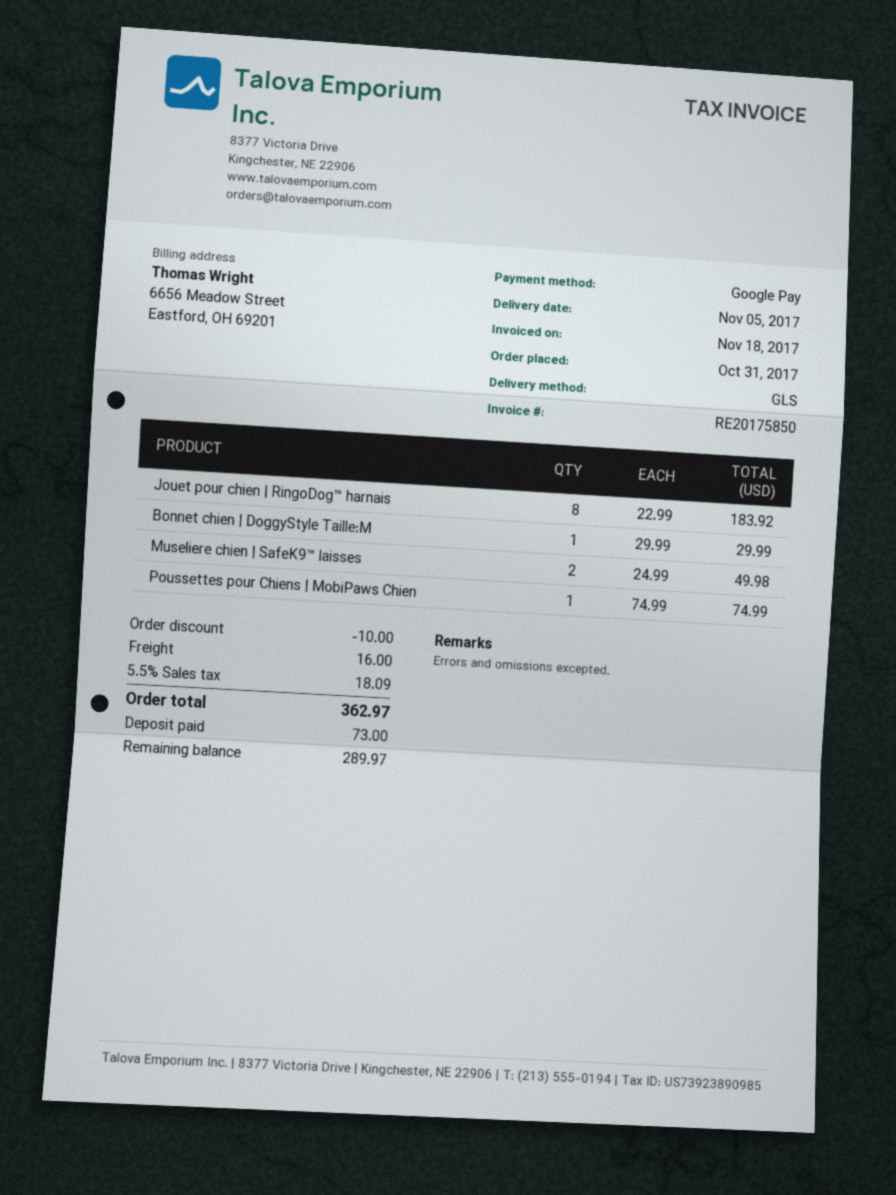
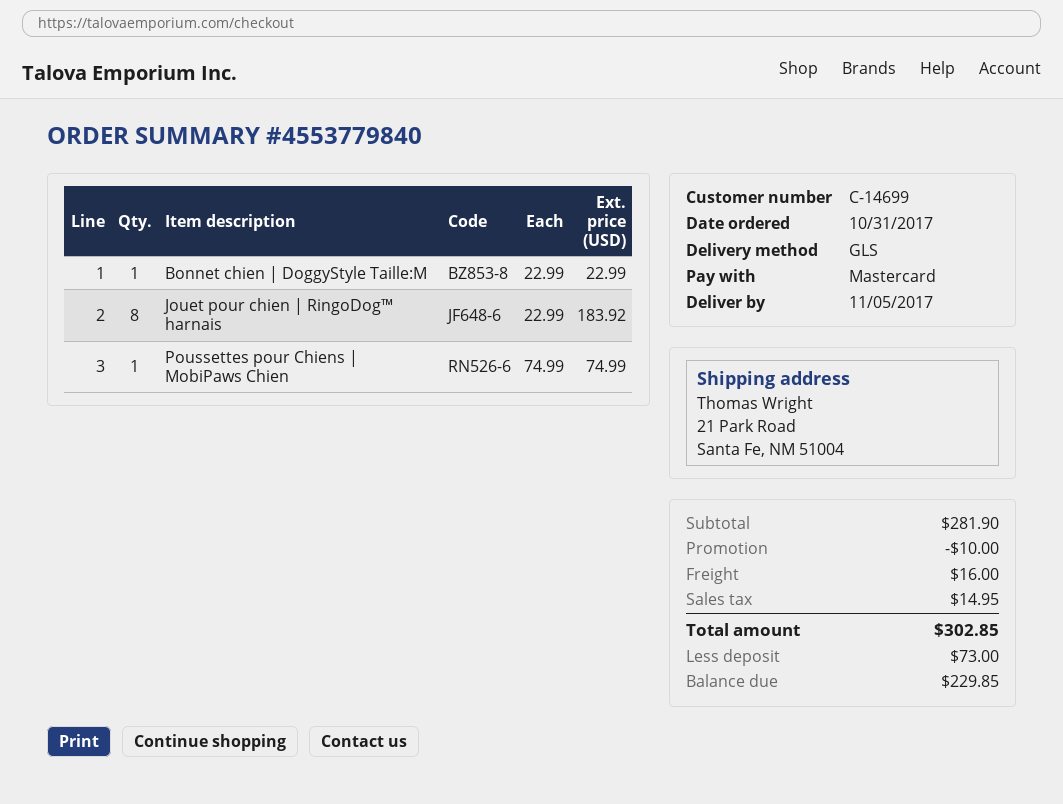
payment method: Google Pay -> Mastercard
Bonnet chien | DoggyStyle Taille:M: 1 x 29.99 = 29.99 -> 1 x 22.99 = 22.99
Museliere chien | SafeK9™ laisses: 2 x 24.99 = 49.98 -> none
tax: 18.09 -> 14.95
total: 362.97 -> 302.85
balance: 289.97 -> 229.85

